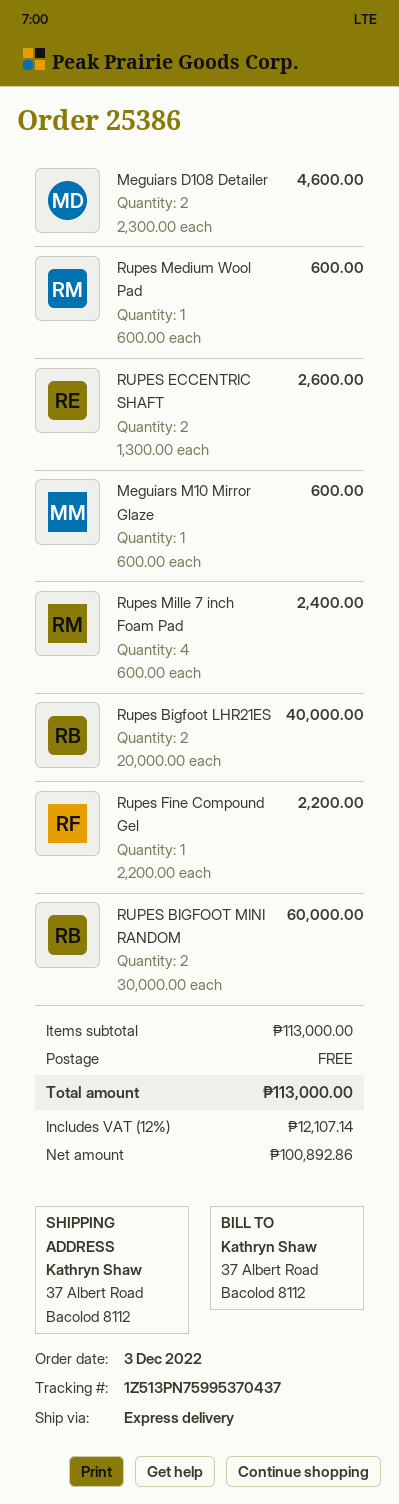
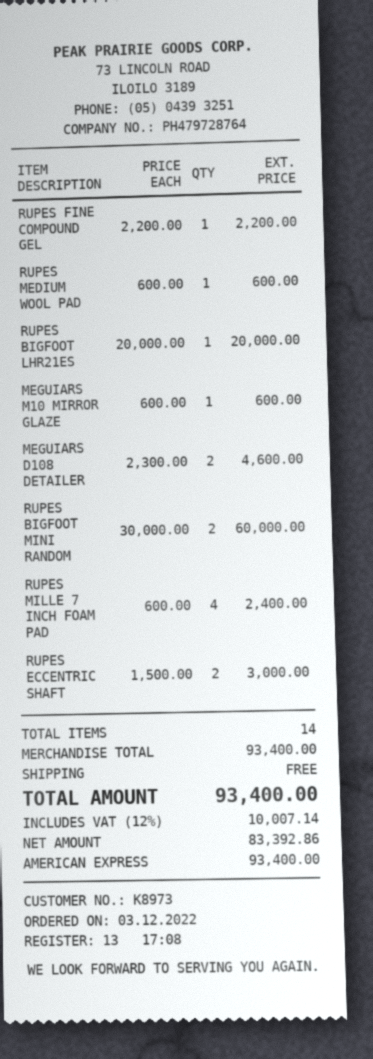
RUPES ECCENTRIC SHAFT: 2 x 1300.00 = 2600.00 -> 2 x 1500.00 = 3000.00
Rupes Bigfoot LHR21ES: 2 x 20000.00 = 40000.00 -> 1 x 20000.00 = 20000.00
subtotal: 113000.00 -> 93400.00
net: 100892.86 -> 83392.86
tax: 12% = 12107.14 -> 12% = 10007.14
total: 113000.00 -> 93400.00

